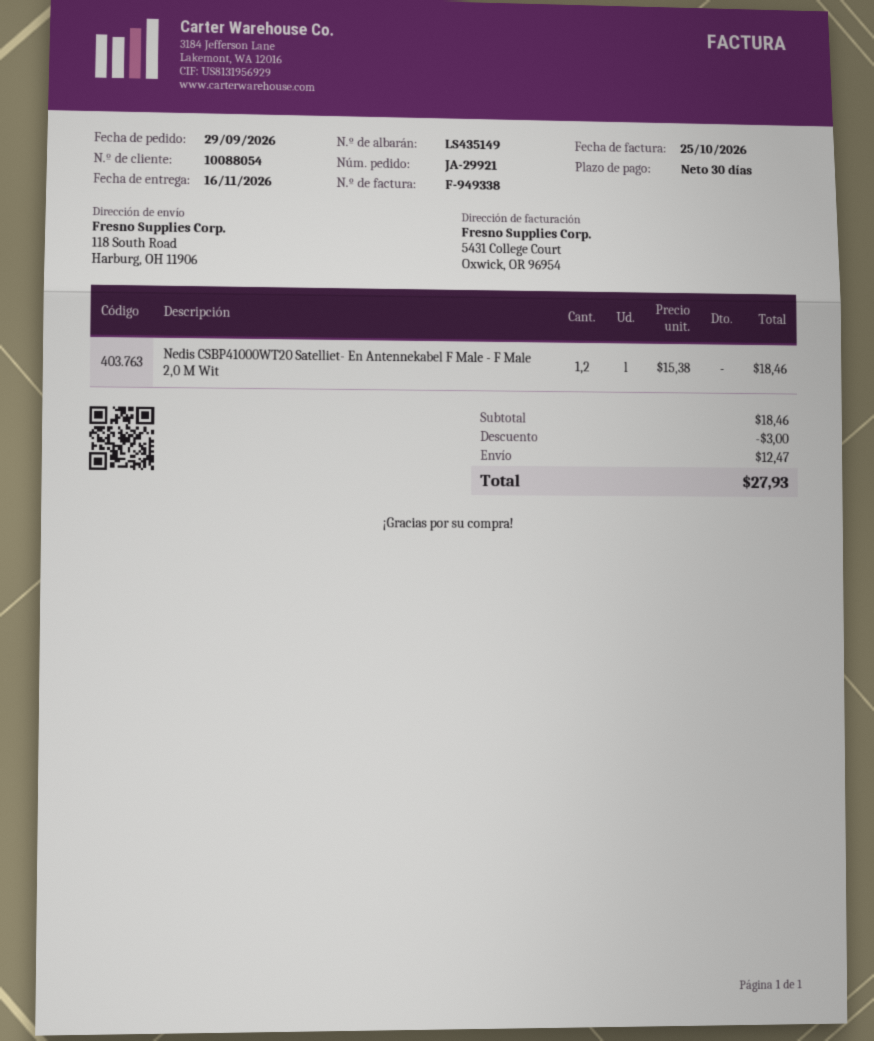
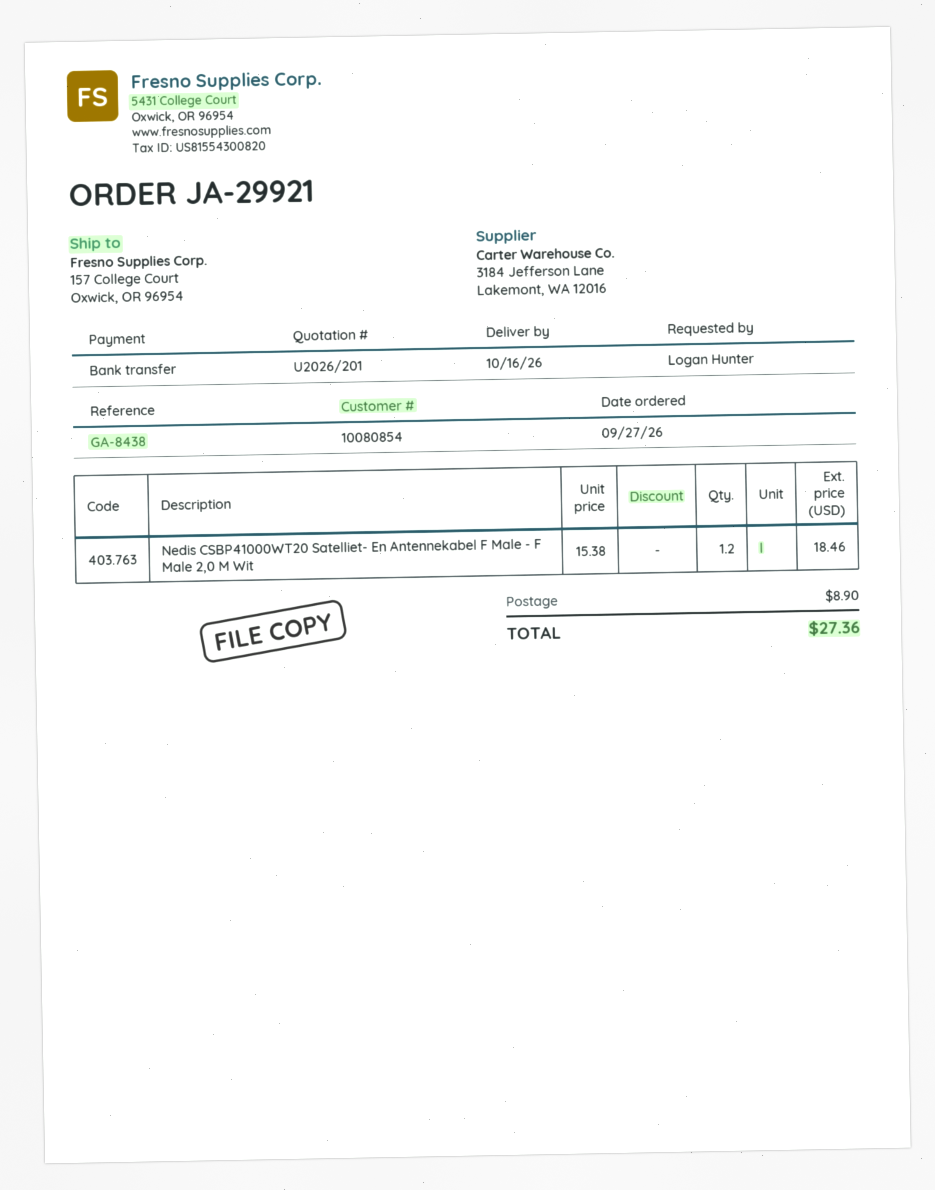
order date: 2026-09-29 -> 2026-09-27
delivery date: 2026-11-16 -> 2026-10-16
customer number: 10088054 -> 10080854
ship to: 118 South Road, Harburg, OH 11906 -> 157 College Court, Oxwick, OR 96954
discount: 3.00 -> none
shipping: 12.47 -> 8.90
total: 27.93 -> 27.36

